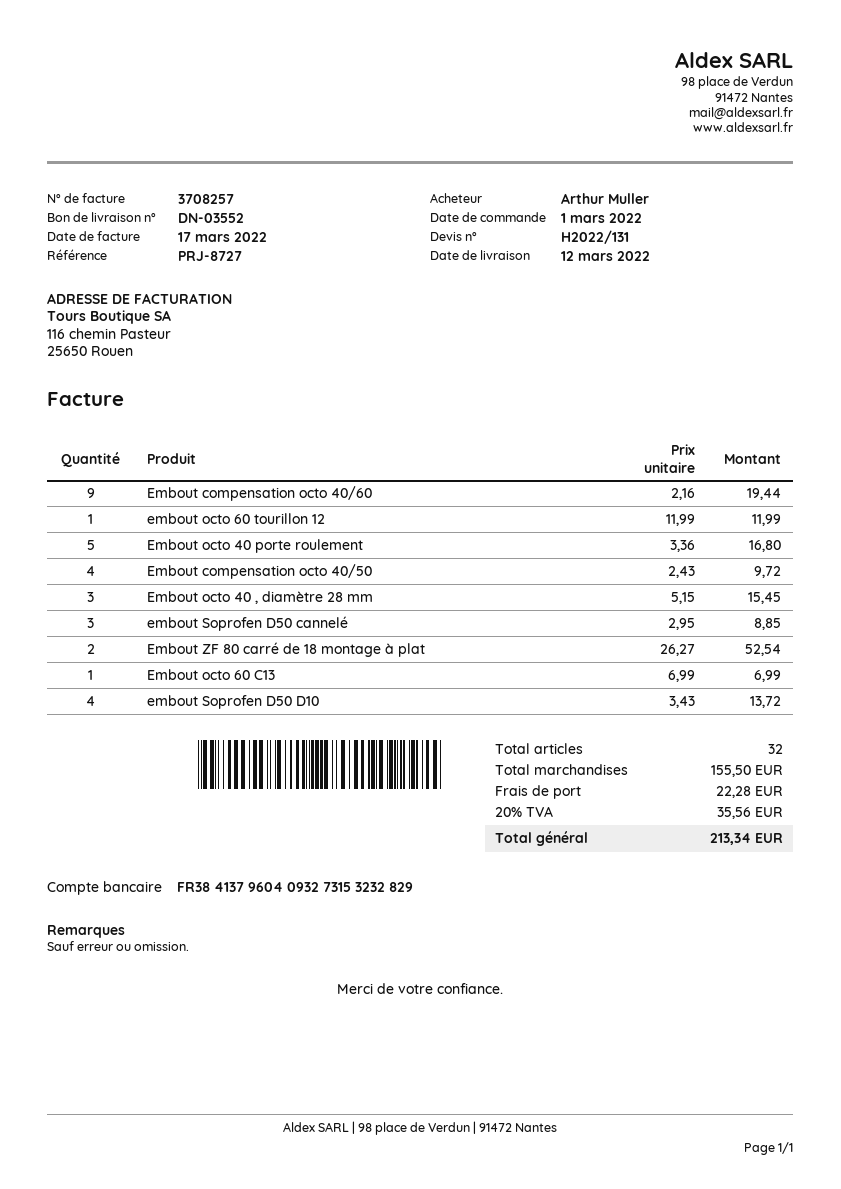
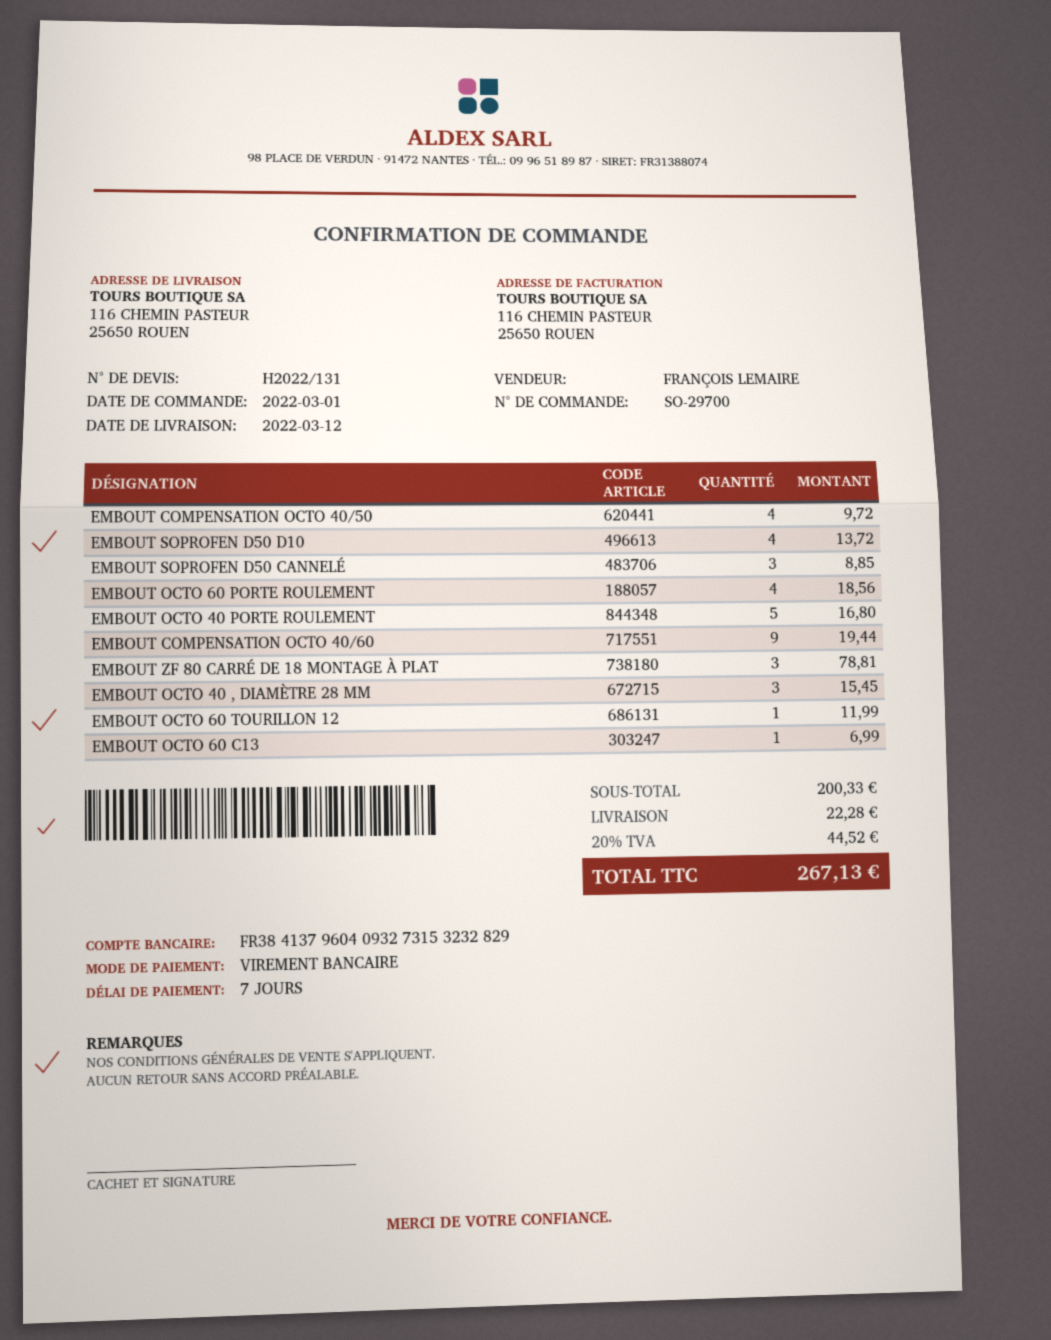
Embout ZF 80 carré de 18 montage à plat: 2 for 52.54 -> 3 for 78.81
EMBOUT OCTO 60 PORTE ROULEMENT: none -> 4 for 18.56
subtotal: 155.50 -> 200.33
tax: 20% = 35.56 -> 20% = 44.52
total: 213.34 -> 267.13

